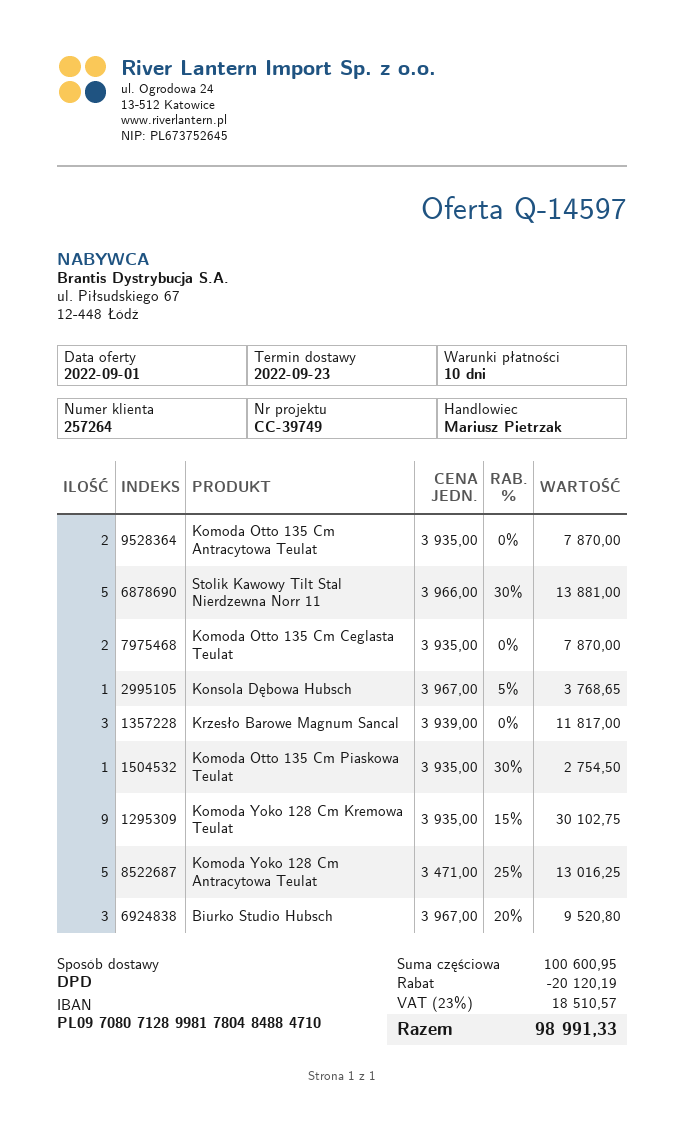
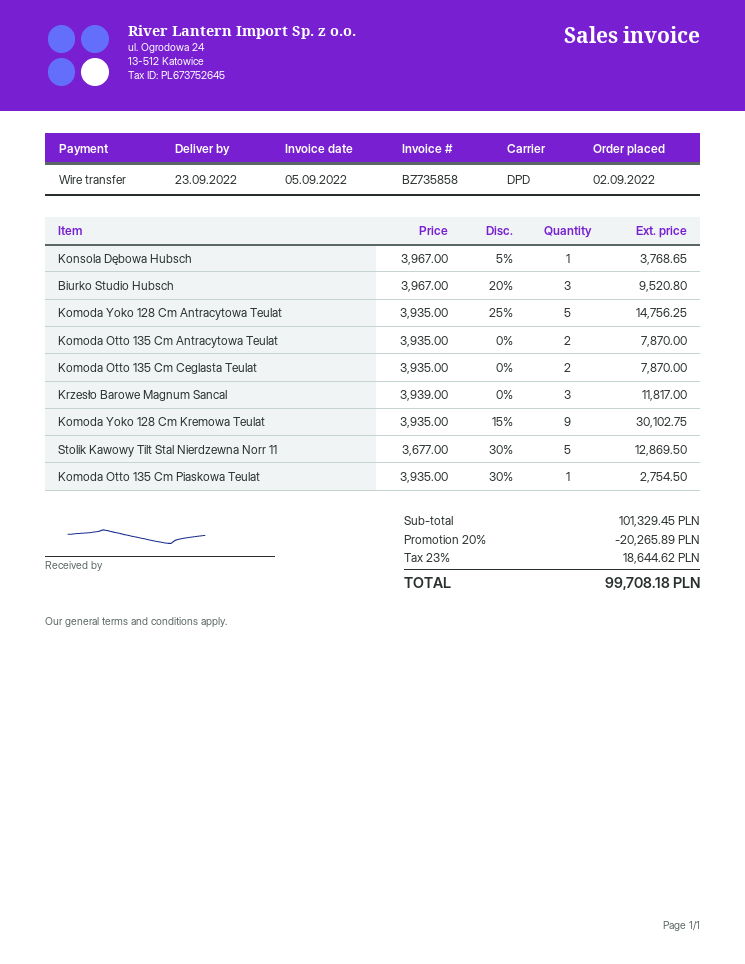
Stolik Kawowy Tilt Stal Nierdzewna Norr 11: 5 x 3966.00 - 30% = 13881.00 -> 5 x 3677.00 - 30% = 12869.50
Komoda Yoko 128 Cm Antracytowa Teulat: 5 x 3471.00 - 25% = 13016.25 -> 5 x 3935.00 - 25% = 14756.25
subtotal: 100600.95 -> 101329.45
discount: 20120.19 -> 20265.89
tax: 23% = 18510.57 -> 23% = 18644.62
total: 98991.33 -> 99708.18

